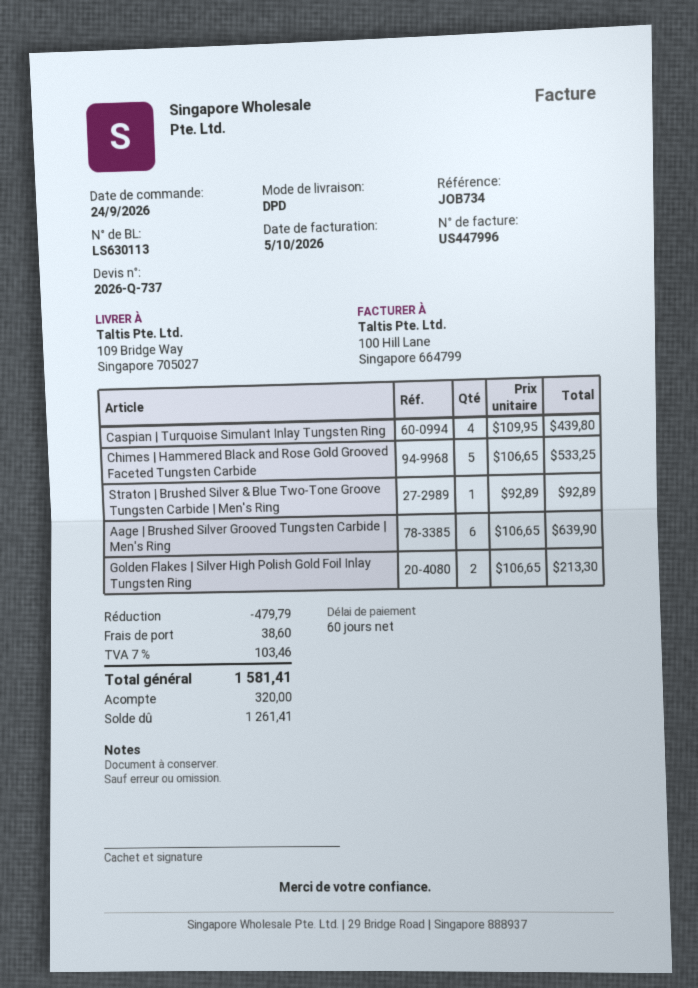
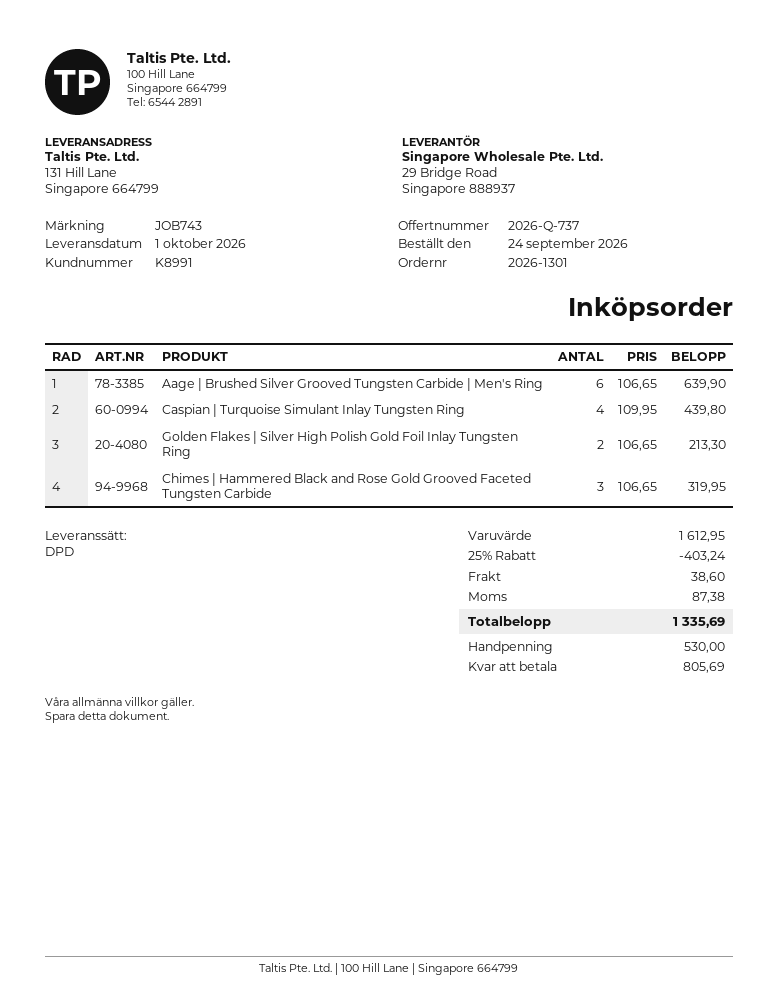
reference: JOB734 -> JOB743
ship to: 109 Bridge Way, Singapore 705027 -> 131 Hill Lane, Singapore 664799
Chimes | Hammered Black and Rose Gold Grooved Faceted Tungsten Carbide: 5 x 106.65 = 533.25 -> 3 x 106.65 = 319.95
Straton | Brushed Silver & Blue Two-Tone Groove Tungsten Carbide | Men's Ring: 1 x 92.89 = 92.89 -> none
discount: 479.79 -> 403.24
tax: 103.46 -> 87.38
total: 1581.41 -> 1335.69
deposit: 320.00 -> 530.00
balance: 1261.41 -> 805.69

